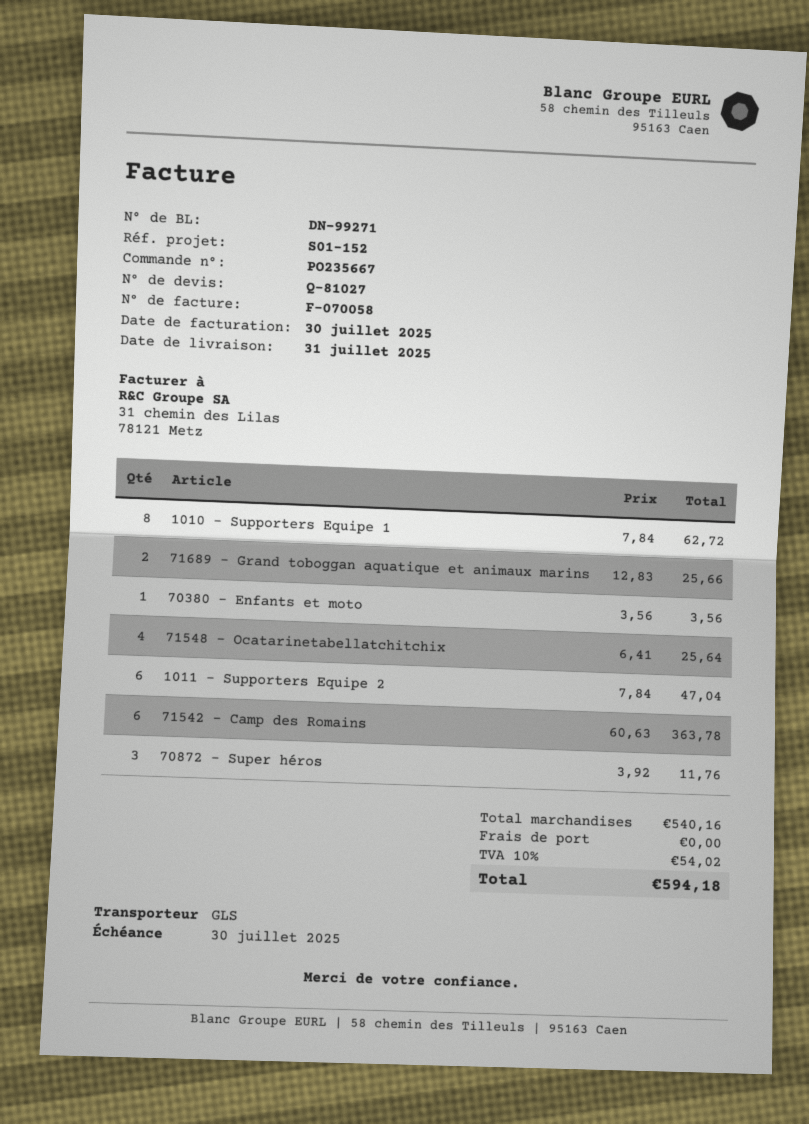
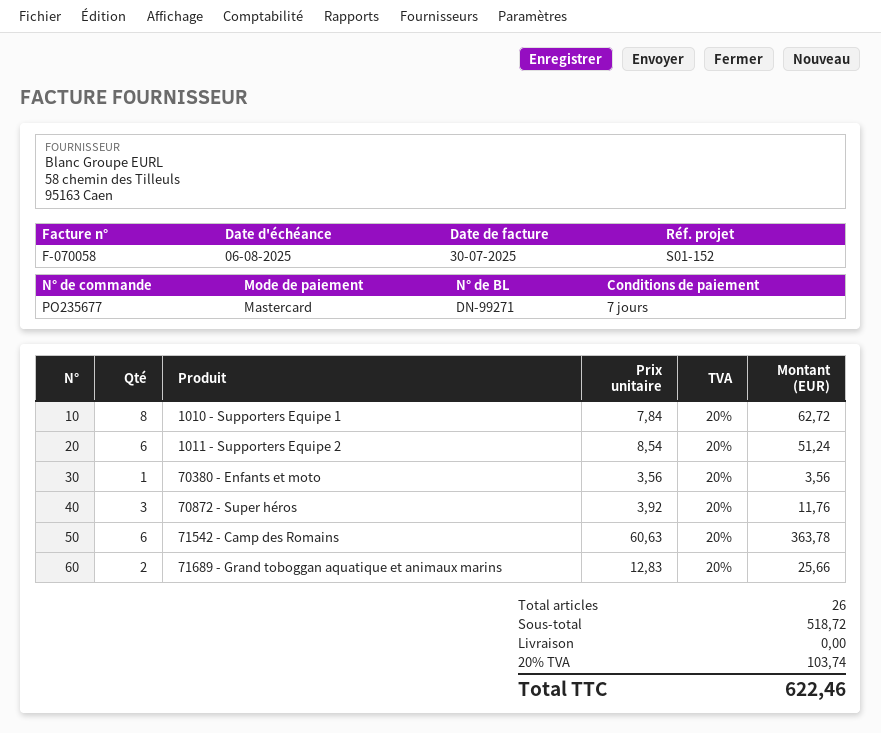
order number: PO235667 -> PO235677
due date: 2025-07-30 -> 2025-08-06
71548 - Ocatarinetabellatchitchix: 4 x 6.41 = 25.64 -> none
1011 - Supporters Equipe 2: 6 x 7.84 = 47.04 -> 6 x 8.54 = 51.24
subtotal: 540.16 -> 518.72
tax: 10% = 54.02 -> 20% = 103.74
total: 594.18 -> 622.46

